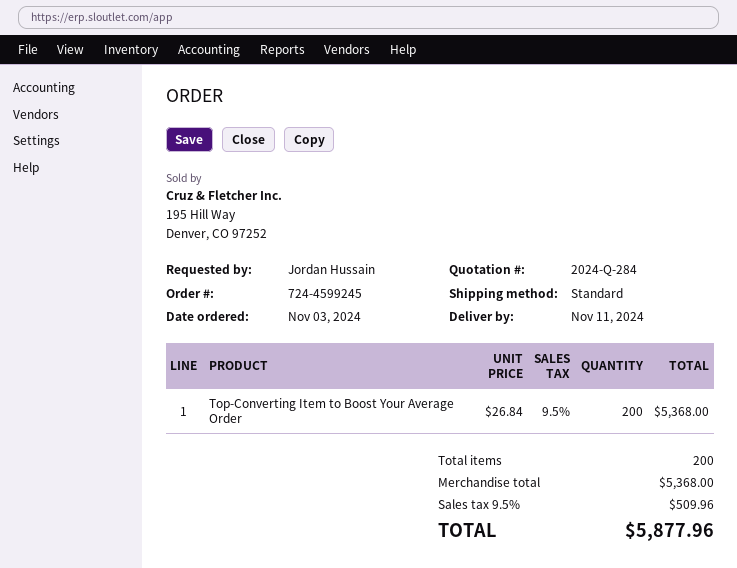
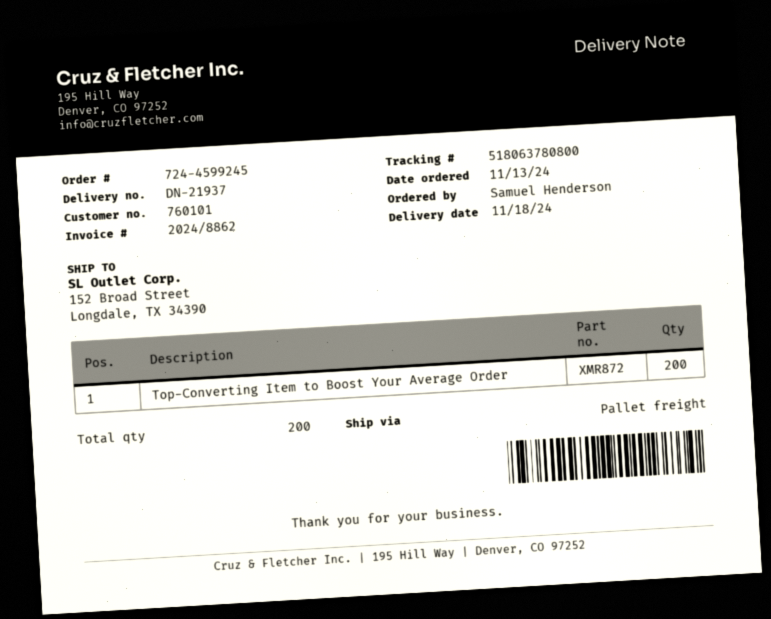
order date: 2024-11-03 -> 2024-11-13
delivery date: 2024-11-11 -> 2024-11-18
ordered by: Jordan Hussain -> Samuel Henderson
shipping method: standard -> pallet freight

